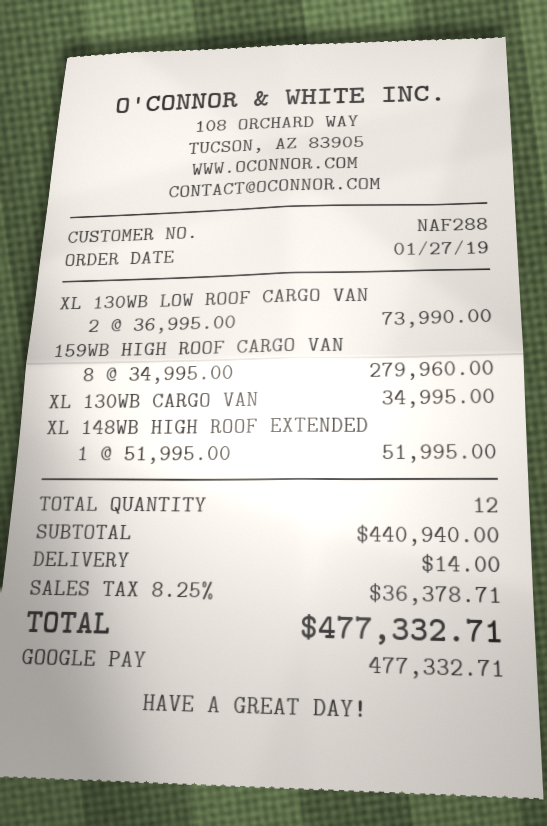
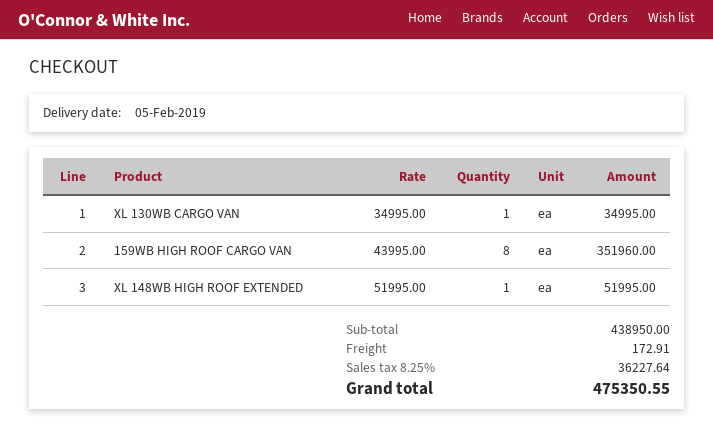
XL 130WB LOW ROOF CARGO VAN: 2 x 36995.00 = 73990.00 -> none
159WB HIGH ROOF CARGO VAN: 8 x 34995.00 = 279960.00 -> 8 x 43995.00 = 351960.00
subtotal: 440940.00 -> 438950.00
shipping: 14.00 -> 172.91
tax: 8.25% = 36378.71 -> 8.25% = 36227.64
total: 477332.71 -> 475350.55

